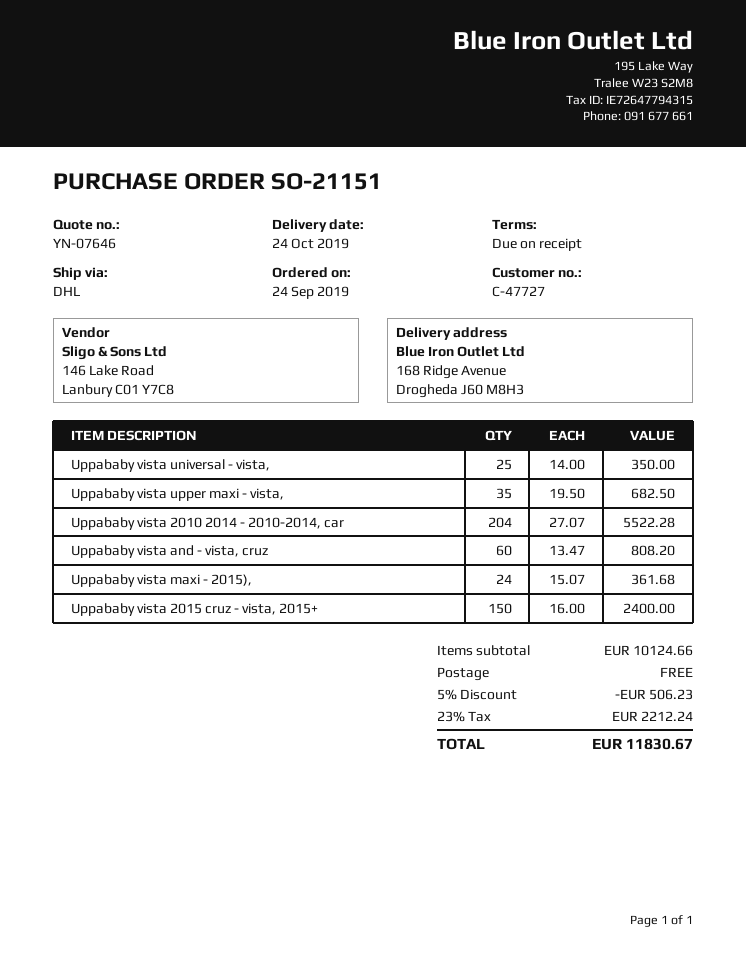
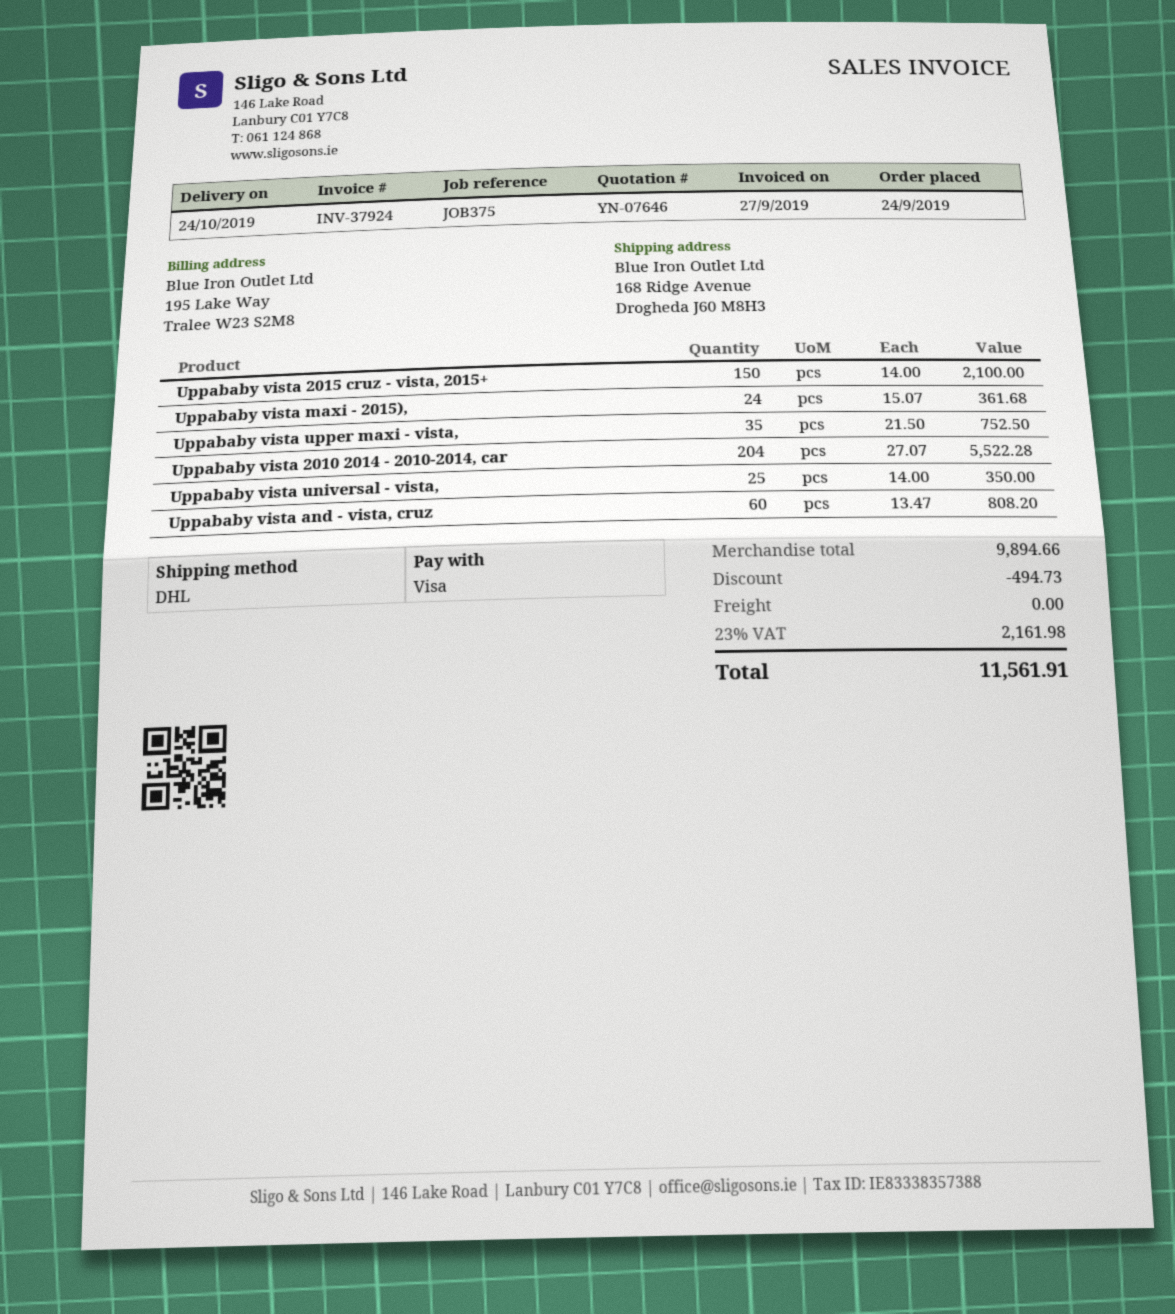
Uppababy vista upper maxi - vista,: 35 x 19.50 = 682.50 -> 35 x 21.50 = 752.50
Uppababy vista 2015 cruz - vista, 2015+: 150 x 16.00 = 2400.00 -> 150 x 14.00 = 2100.00
subtotal: 10124.66 -> 9894.66
discount: 506.23 -> 494.73
tax: 23% = 2212.24 -> 23% = 2161.98
total: 11830.67 -> 11561.91

